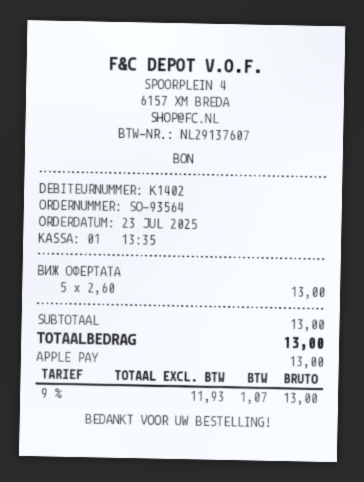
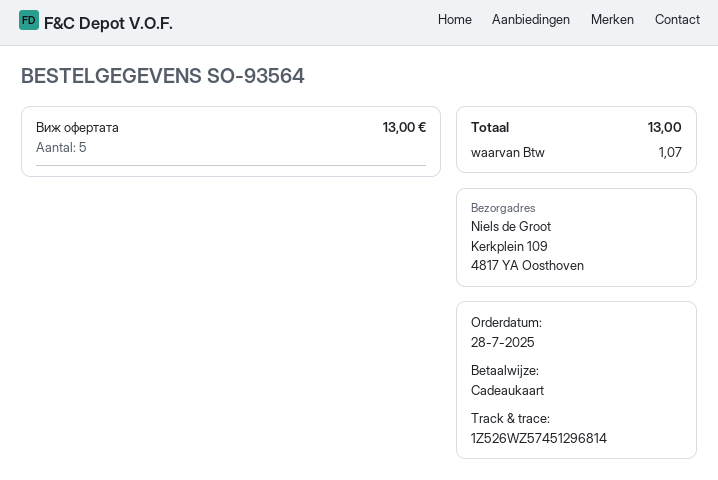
order date: 2025-07-23 -> 2025-07-28
payment method: Apple Pay -> gift card

